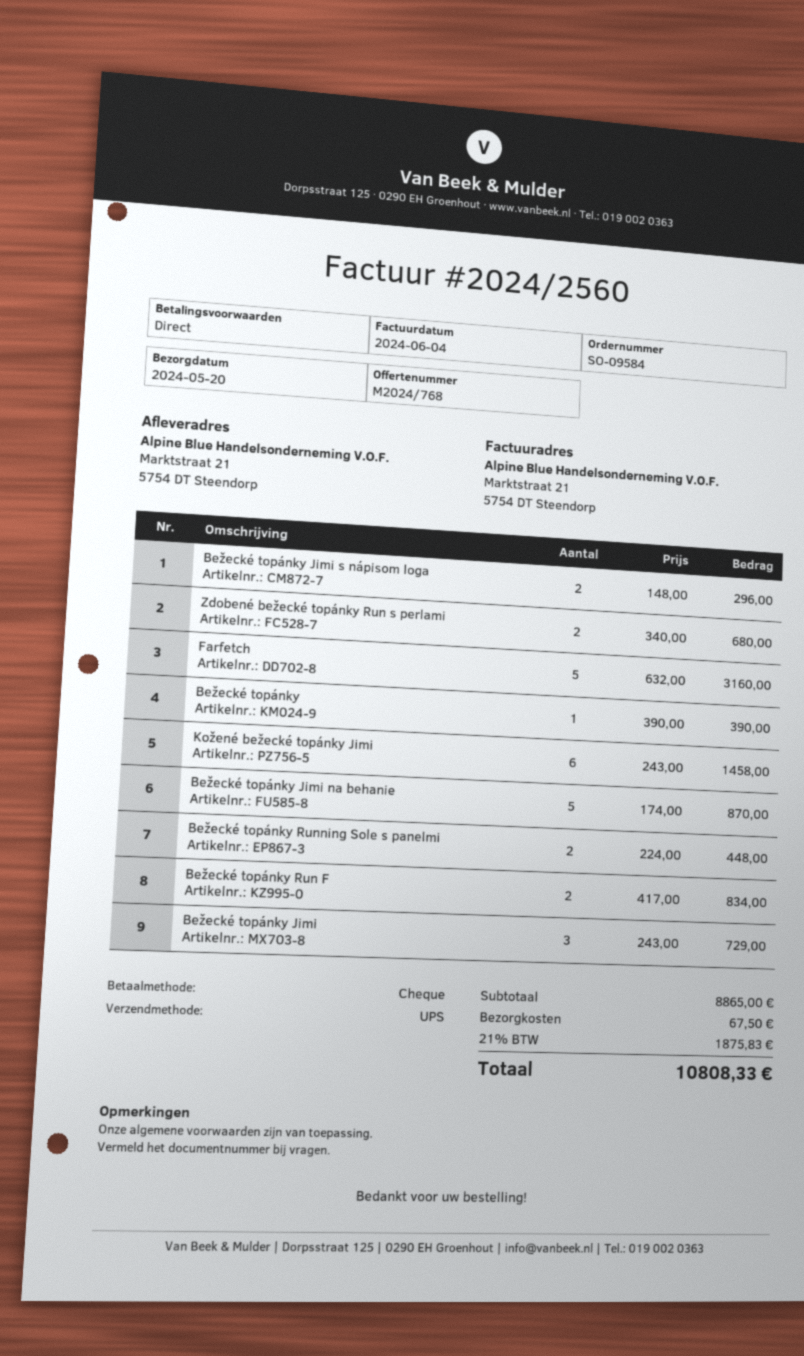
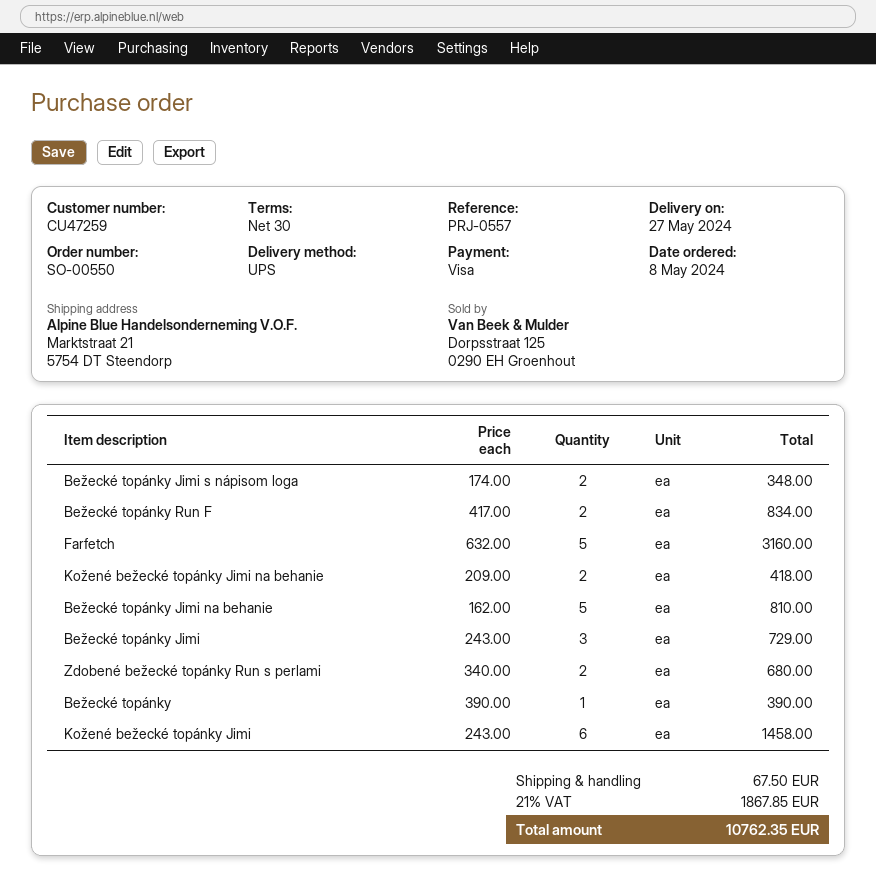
order number: SO-09584 -> SO-00550
delivery date: 2024-05-20 -> 2024-05-27
payment terms: on receipt -> 30 days
payment method: cheque -> Visa
Bežecké topánky Jimi s nápisom loga: 2 x 148.00 = 296.00 -> 2 x 174.00 = 348.00
Bežecké topánky Jimi na behanie: 5 x 174.00 = 870.00 -> 5 x 162.00 = 810.00
Bežecké topánky Running Sole s panelmi: 2 x 224.00 = 448.00 -> none
Kožené bežecké topánky Jimi na behanie: none -> 2 x 209.00 = 418.00
tax: 21% = 1875.83 -> 21% = 1867.85
total: 10808.33 -> 10762.35

